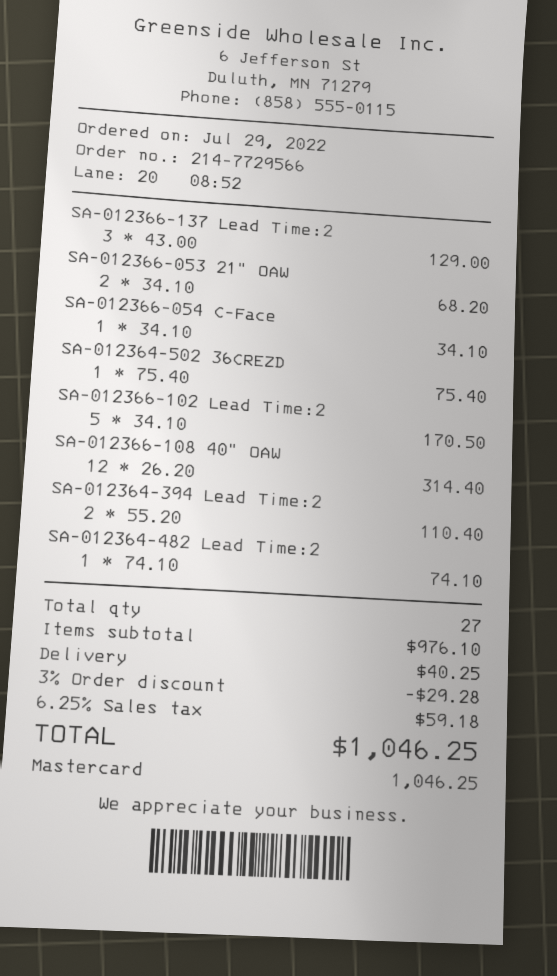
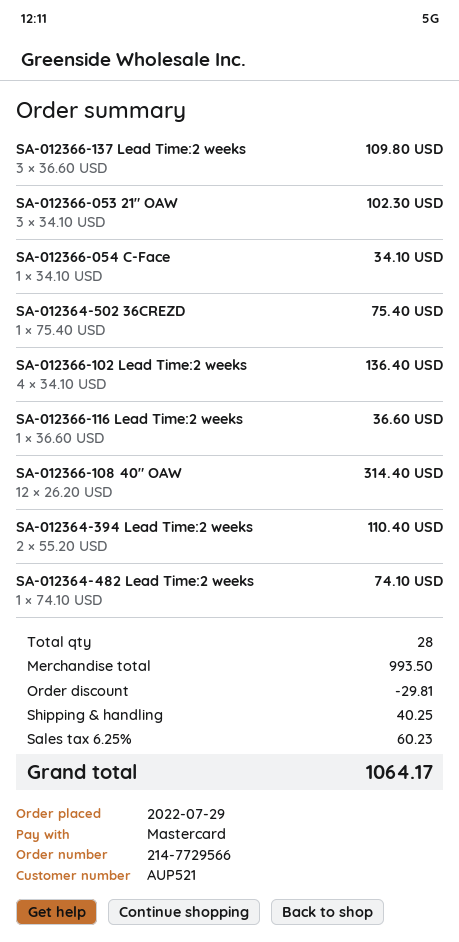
SA-012366-137 Lead Time:2: 3 x 43.00 = 129.00 -> 3 x 36.60 = 109.80
SA-012366-053 21" OAW: 2 x 34.10 = 68.20 -> 3 x 34.10 = 102.30
SA-012366-102 Lead Time:2: 5 x 34.10 = 170.50 -> 4 x 34.10 = 136.40
SA-012366-116 Lead Time:2 weeks: none -> 1 x 36.60 = 36.60
total quantity: 27 -> 28
subtotal: 976.10 -> 993.50
discount: 29.28 -> 29.81
tax: 6.25% = 59.18 -> 6.25% = 60.23
total: 1046.25 -> 1064.17

